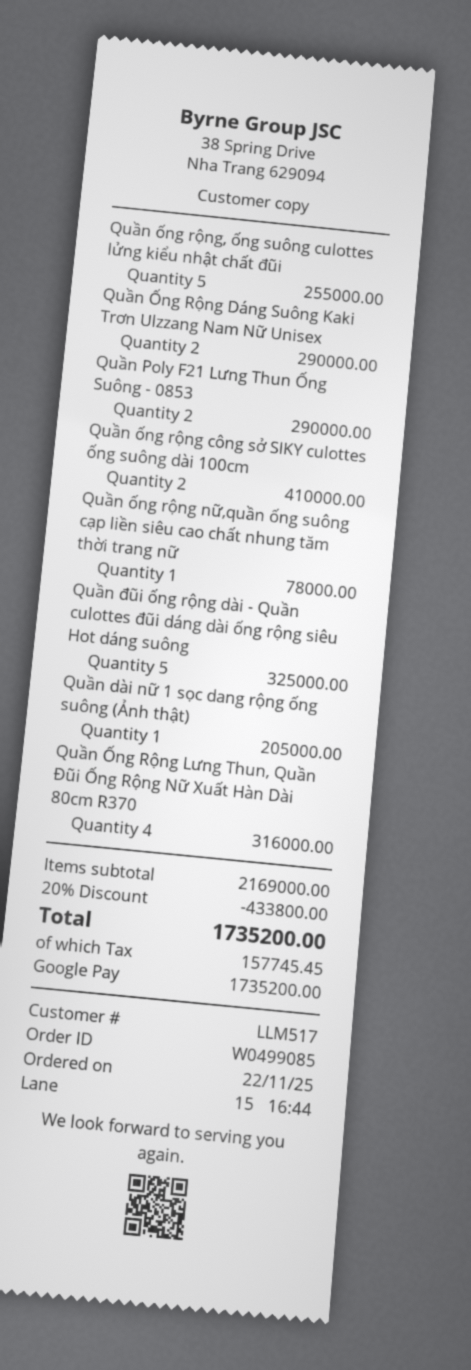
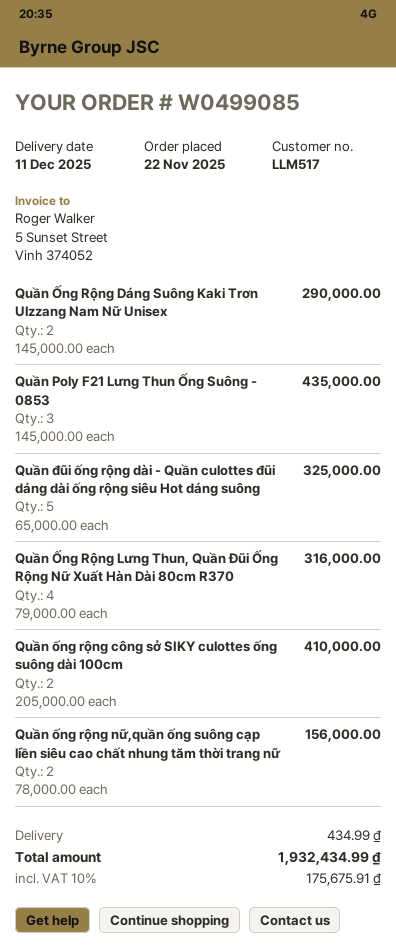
Quần ống rộng, ống suông culottes lửng kiểu nhật chất đũi: 5 for 255000.00 -> none
Quần Poly F21 Lưng Thun Ống Suông - 0853: 2 for 290000.00 -> 3 for 435000.00
Quần ống rộng nữ,quần ống suông cạp liền siêu cao chất nhung tăm thời trang nữ: 1 for 78000.00 -> 2 for 156000.00
Quần dài nữ 1 sọc dang rộng ống suông (Ảnh thật): 1 for 205000.00 -> none
discount: 20% = 433800.00 -> none
shipping: none -> 434.99
tax: 157745.45 -> 175675.91
total: 1735200.00 -> 1932434.99

